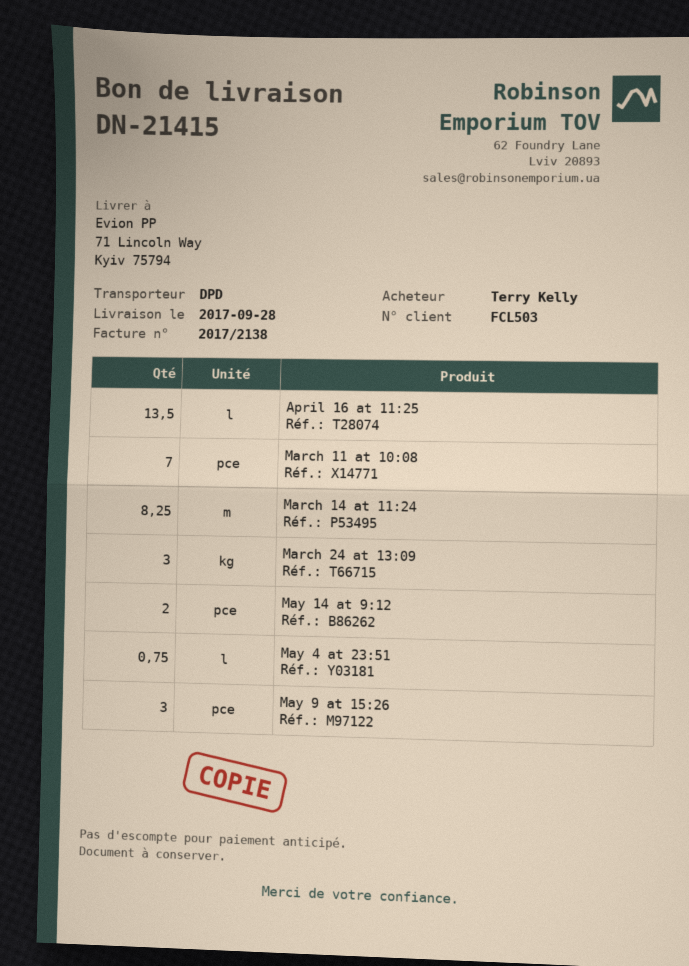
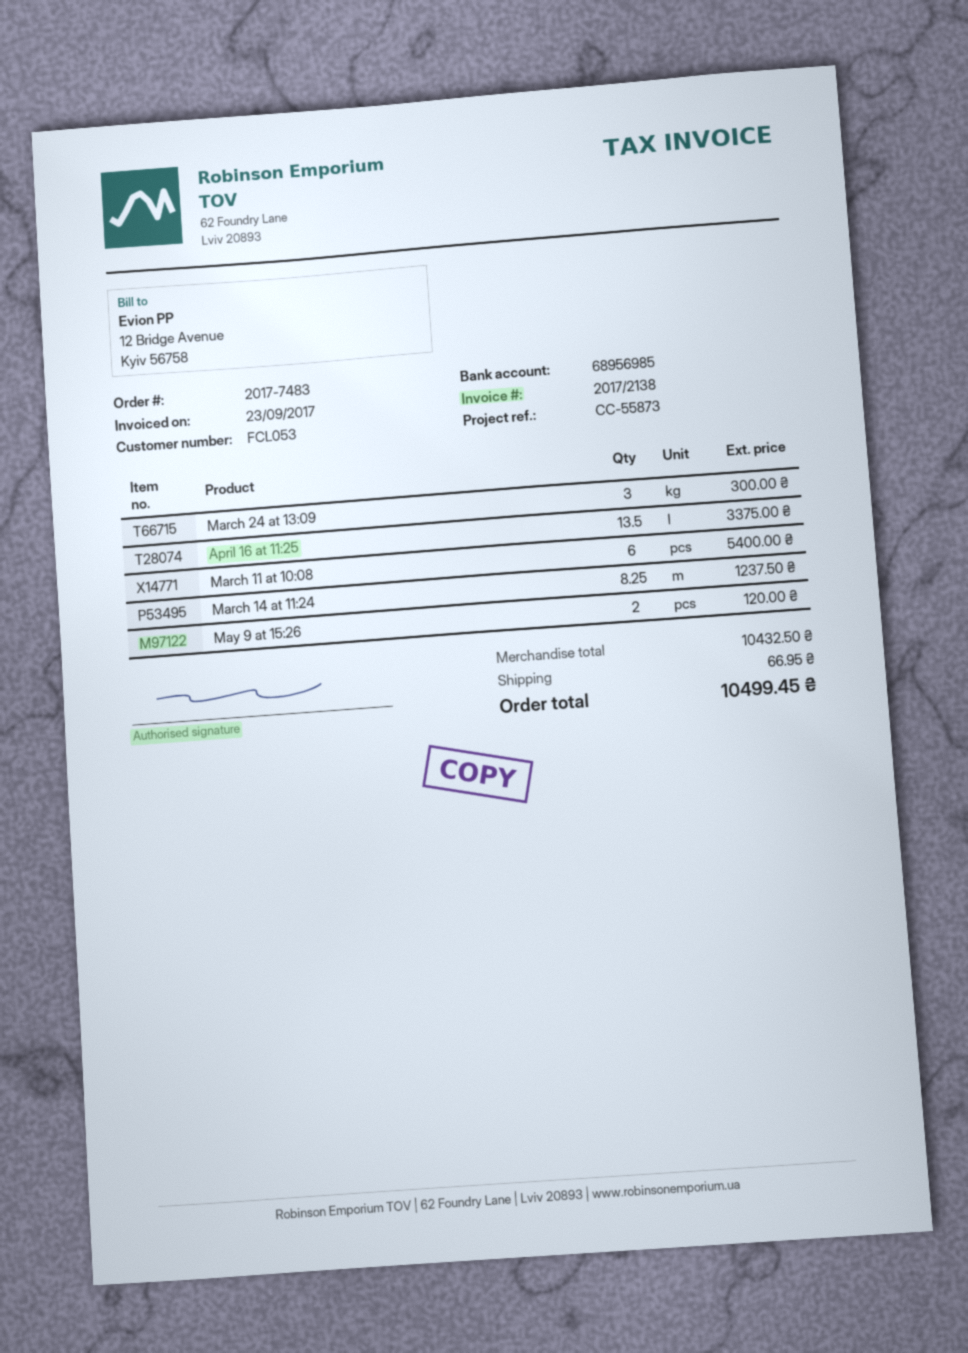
customer number: FCL503 -> FCL053
March 11 at 10:08: 7 -> 6
May 14 at 9:12: 2 -> none
May 4 at 23:51: 0.75 -> none
May 9 at 15:26: 3 -> 2

